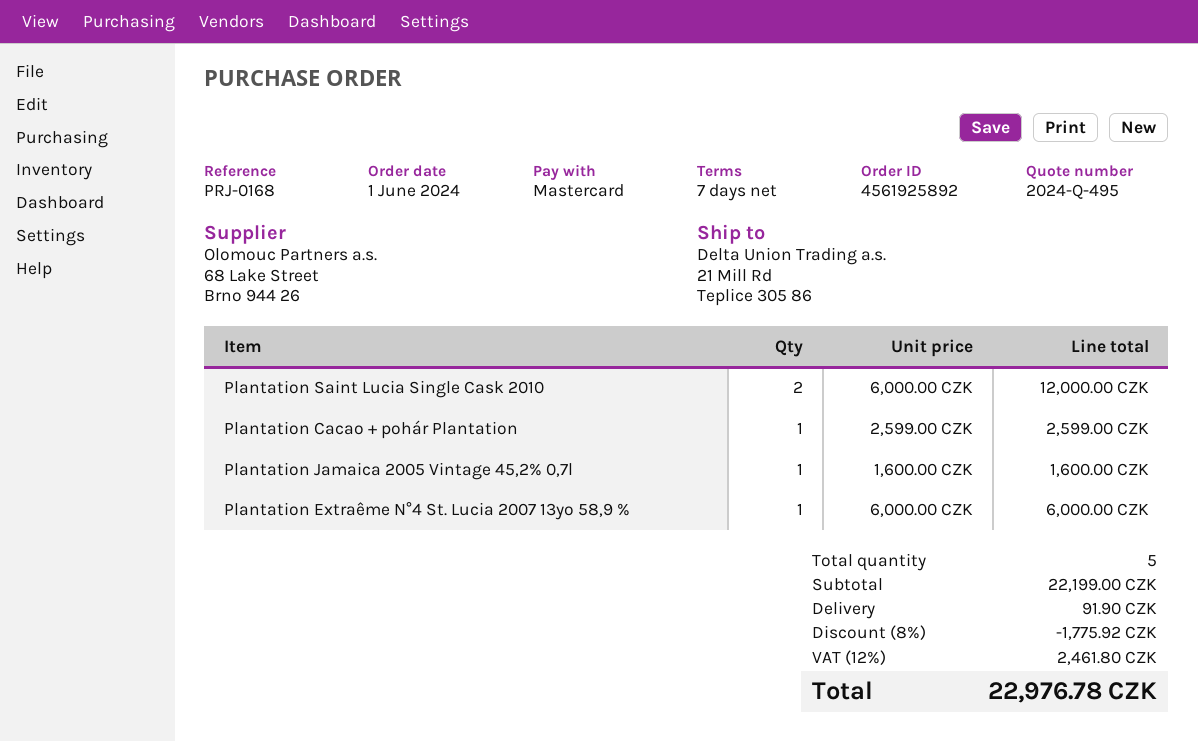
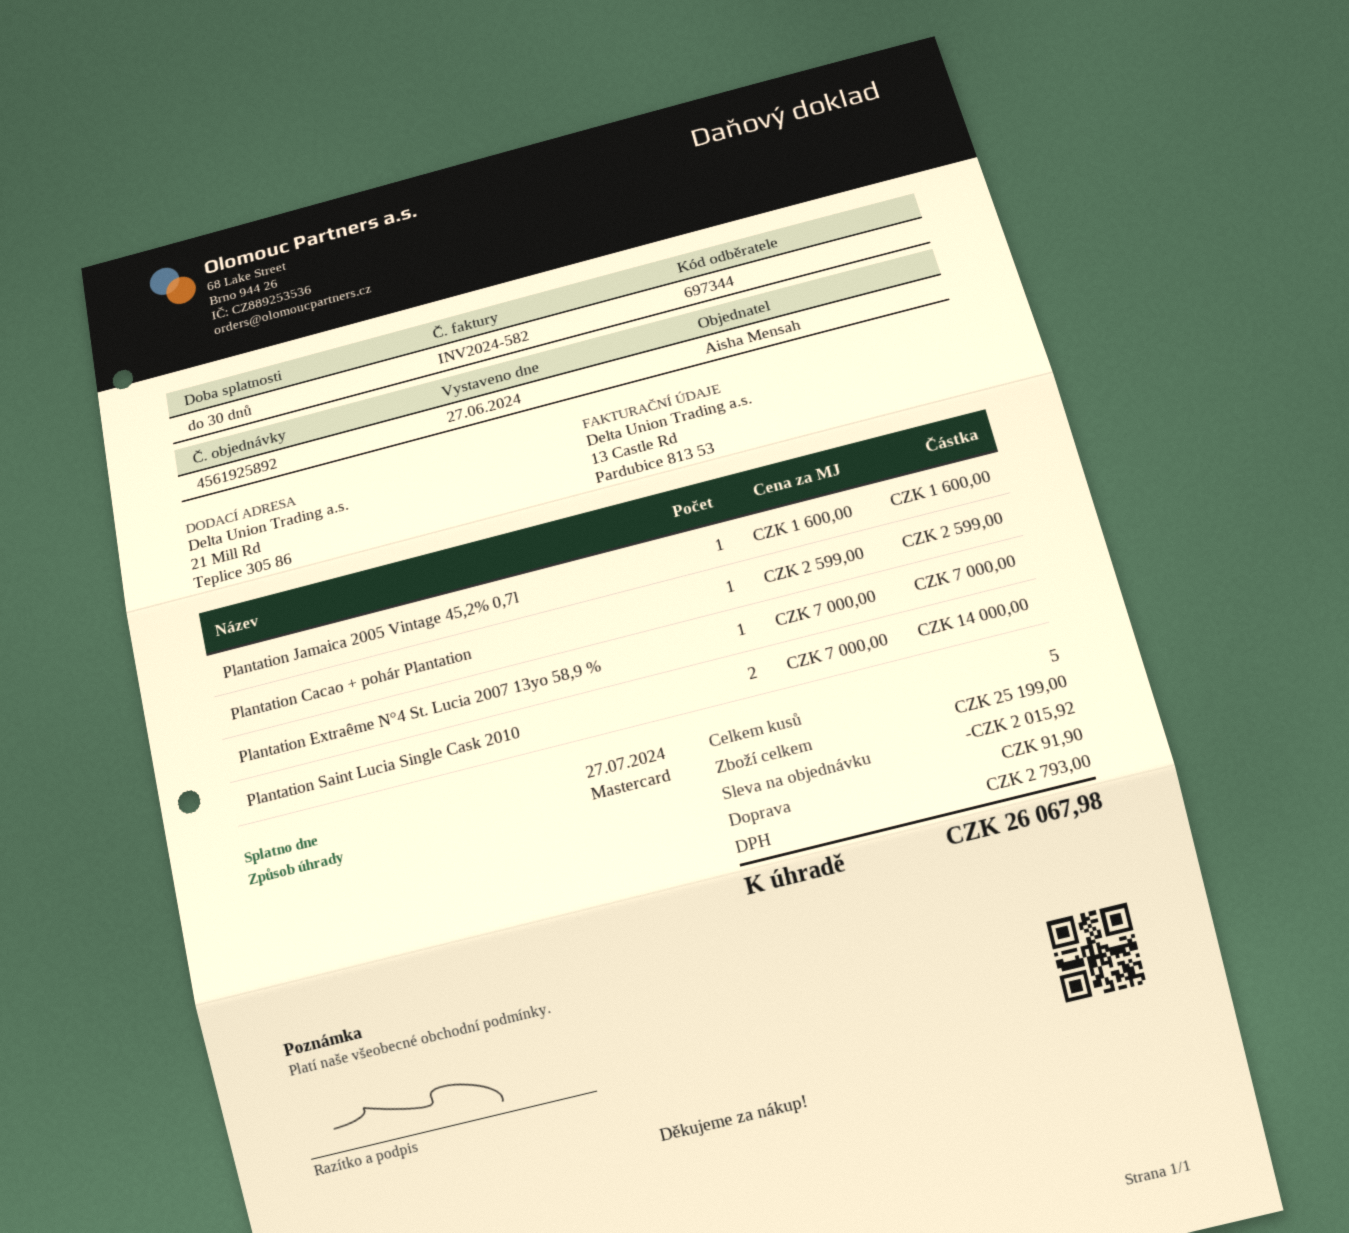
payment terms: 7 days -> 30 days
Plantation Saint Lucia Single Cask 2010: 2 x 6000.00 = 12000.00 -> 2 x 7000.00 = 14000.00
Plantation Extraême N°4 St. Lucia 2007 13yo 58,9 %: 1 x 6000.00 = 6000.00 -> 1 x 7000.00 = 7000.00
subtotal: 22199.00 -> 25199.00
discount: 1775.92 -> 2015.92
tax: 2461.80 -> 2793.00
total: 22976.78 -> 26067.98

